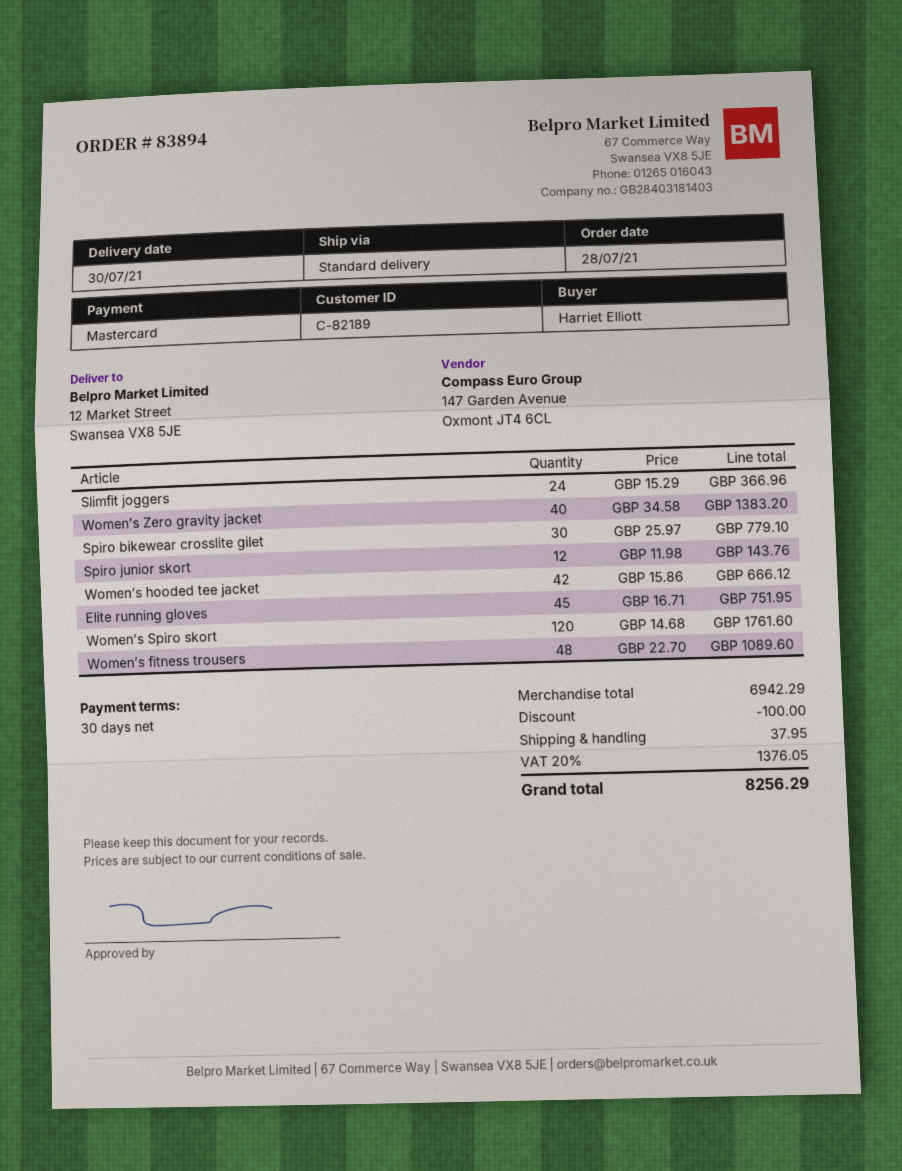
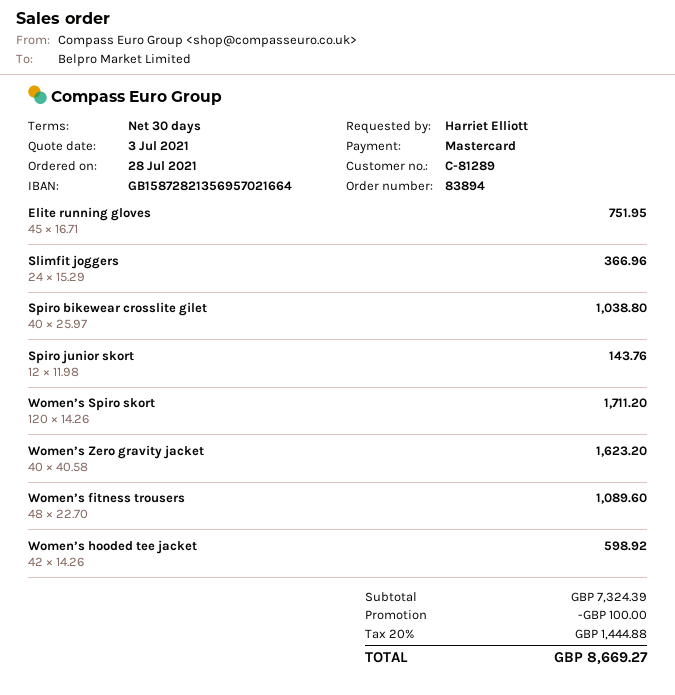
customer number: C-82189 -> C-81289
Women’s Zero gravity jacket: 40 x 34.58 = 1383.20 -> 40 x 40.58 = 1623.20
Spiro bikewear crosslite gilet: 30 x 25.97 = 779.10 -> 40 x 25.97 = 1038.80
Women’s hooded tee jacket: 42 x 15.86 = 666.12 -> 42 x 14.26 = 598.92
Women’s Spiro skort: 120 x 14.68 = 1761.60 -> 120 x 14.26 = 1711.20
subtotal: 6942.29 -> 7324.39
shipping: 37.95 -> none
tax: 20% = 1376.05 -> 20% = 1444.88
total: 8256.29 -> 8669.27

